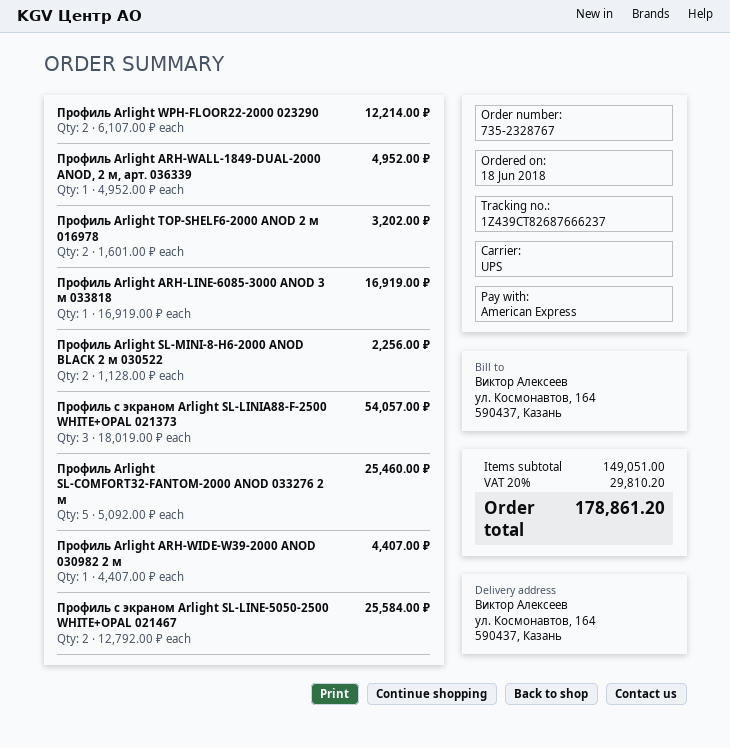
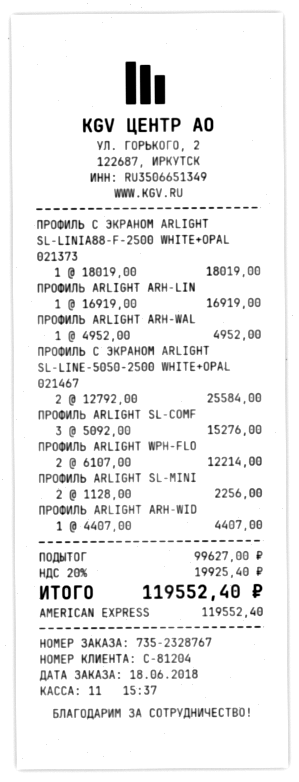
Профиль Arlight TOP-SHELF6-2000 ANOD 2 м 016978: 2 x 1601.00 = 3202.00 -> none
Профиль с экраном Arlight SL-LINIA88-F-2500 WHITE+OPAL 021373: 3 x 18019.00 = 54057.00 -> 1 x 18019.00 = 18019.00
Профиль Arlight SL-COMFORT32-FANTOM-2000 ANOD 033276 2 м: 5 x 5092.00 = 25460.00 -> 3 x 5092.00 = 15276.00
subtotal: 149051.00 -> 99627.00
tax: 20% = 29810.20 -> 20% = 19925.40
total: 178861.20 -> 119552.40

